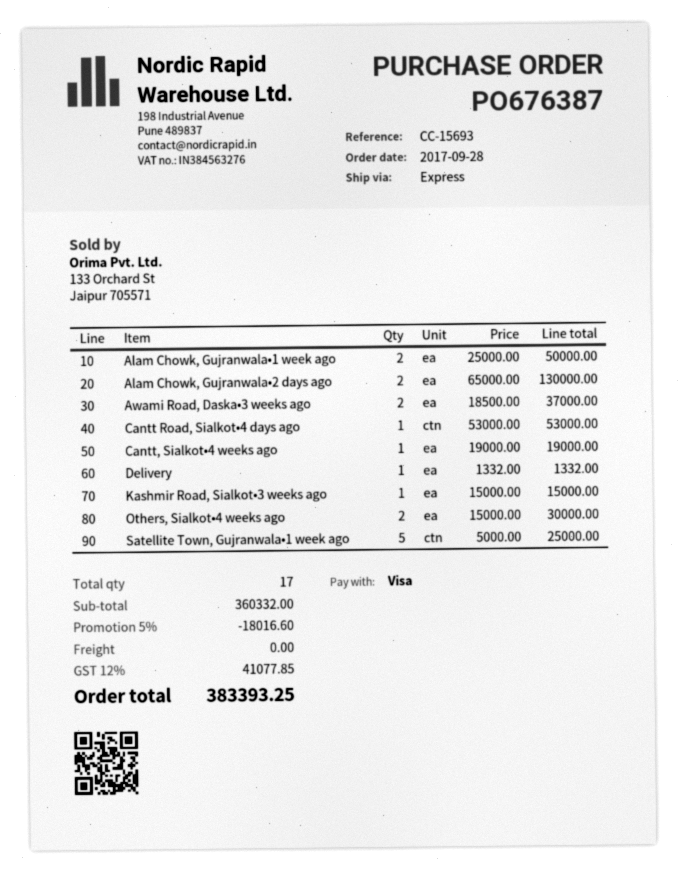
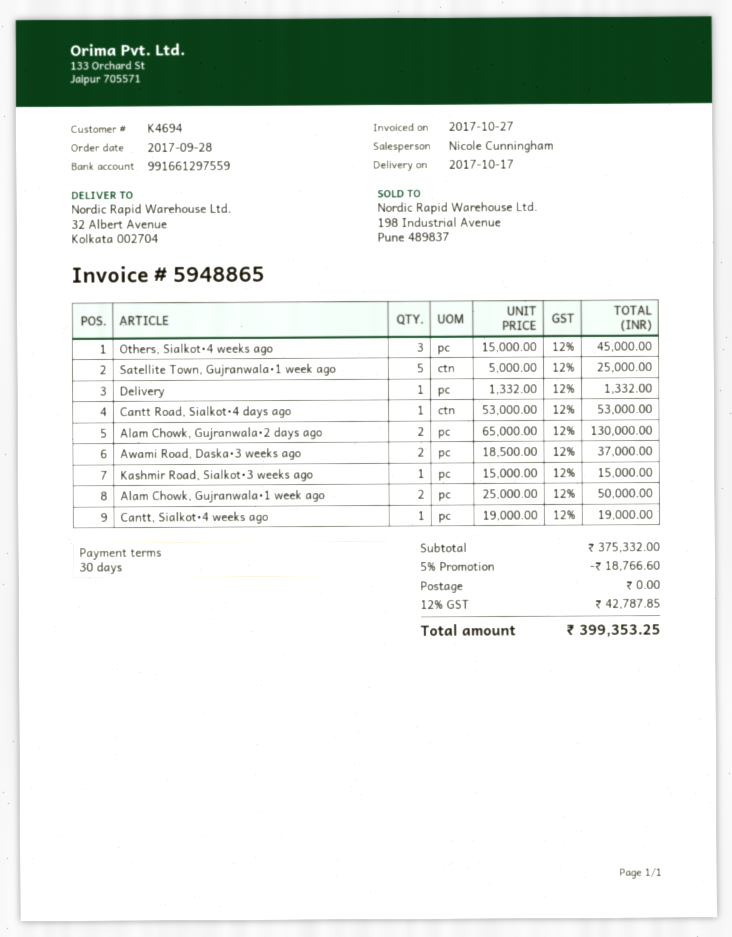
Others, Sialkot•4 weeks ago: 2 x 15000.00 = 30000.00 -> 3 x 15000.00 = 45000.00
subtotal: 360332.00 -> 375332.00
discount: 5% = 18016.60 -> 5% = 18766.60
tax: 12% = 41077.85 -> 12% = 42787.85
total: 383393.25 -> 399353.25

